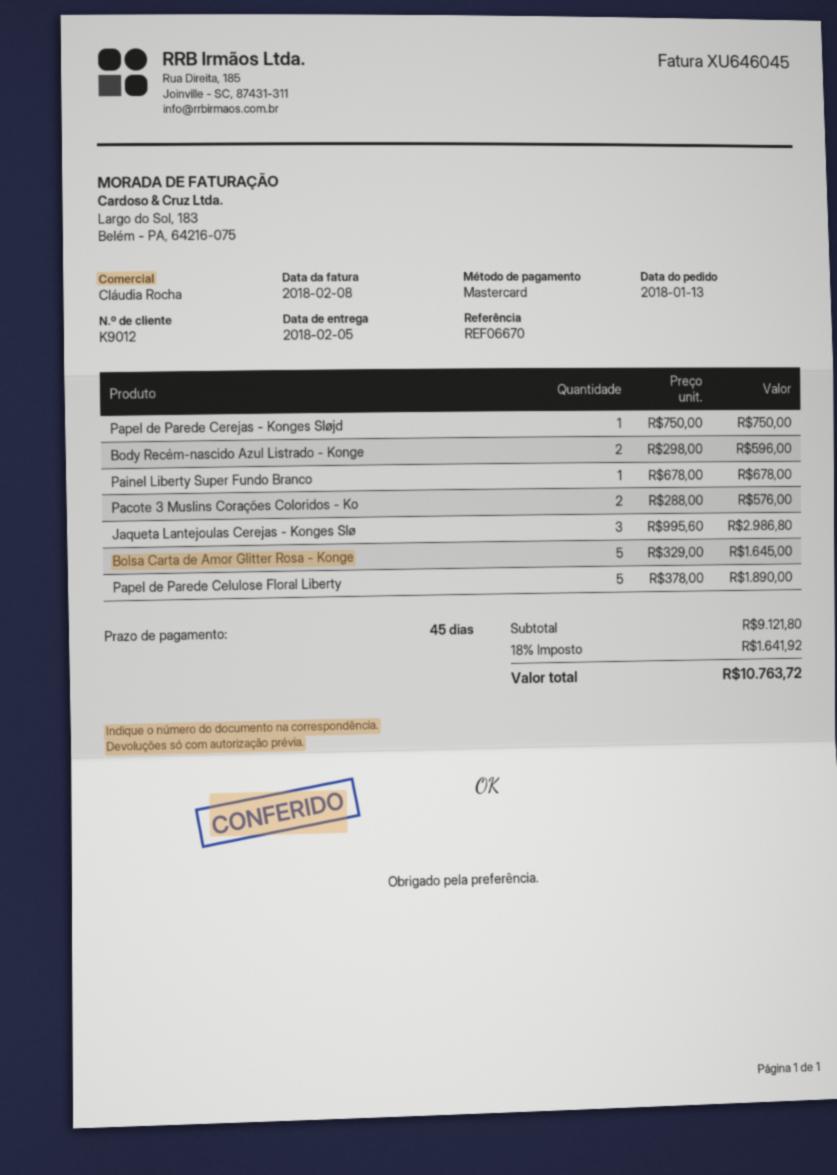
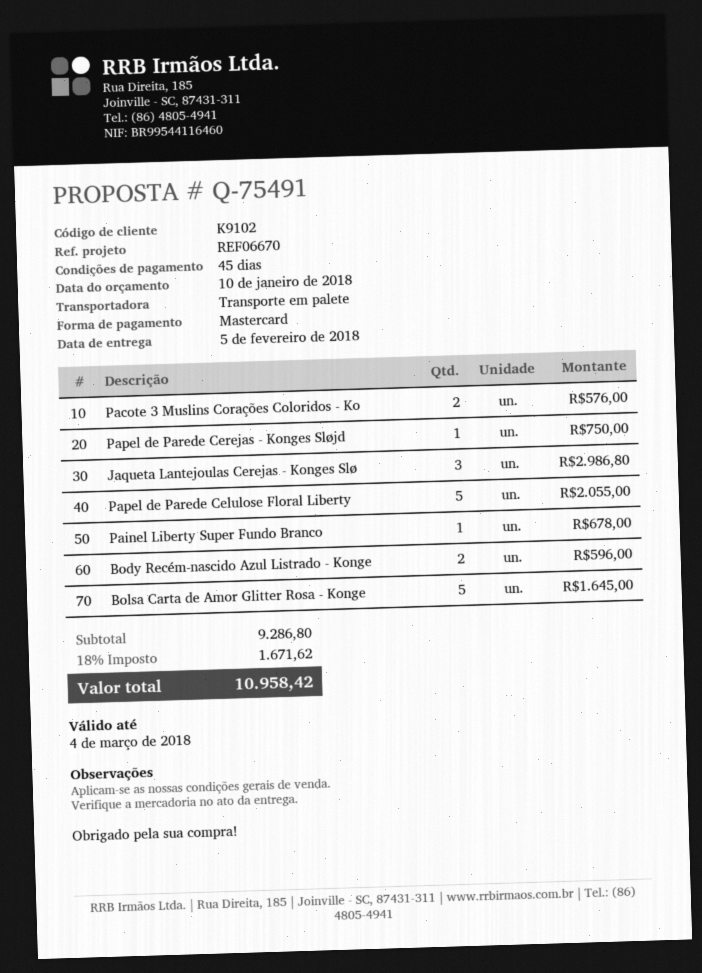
customer number: K9012 -> K9102
Papel de Parede Celulose Floral Liberty: 5 for 1890.00 -> 5 for 2055.00
subtotal: 9121.80 -> 9286.80
tax: 18% = 1641.92 -> 18% = 1671.62
total: 10763.72 -> 10958.42

